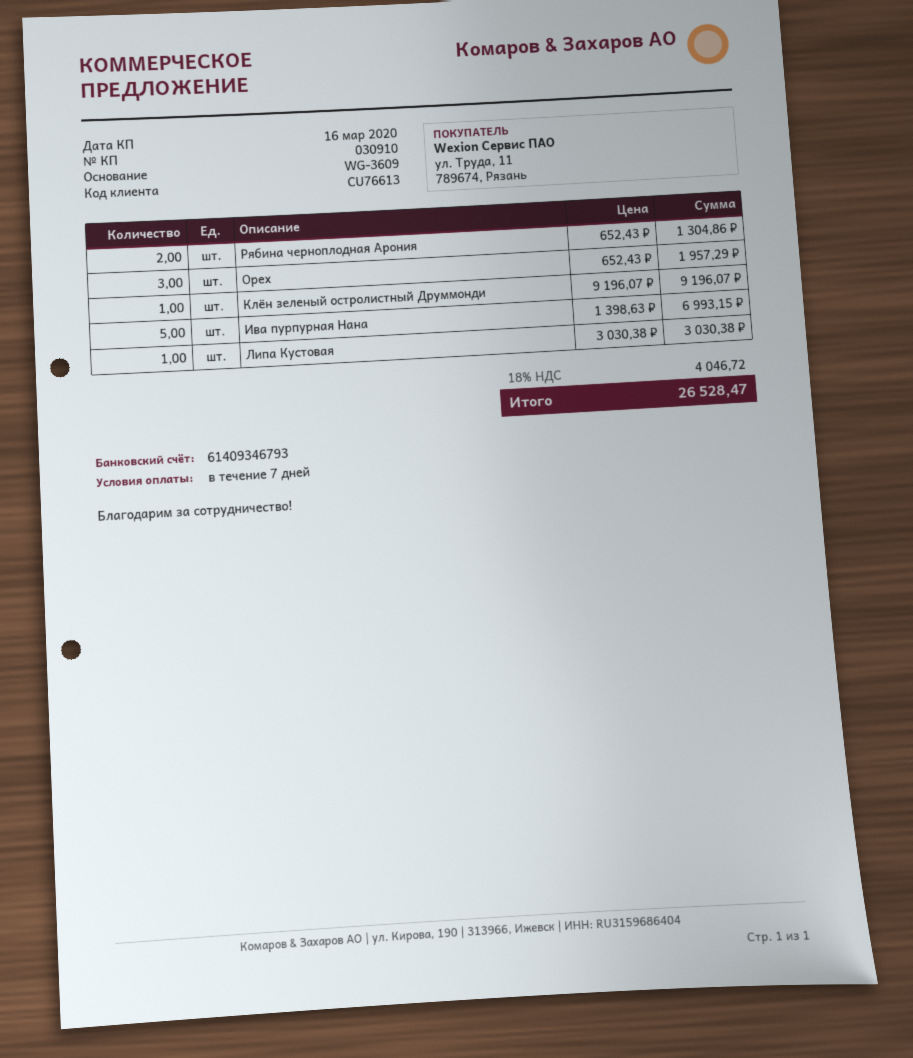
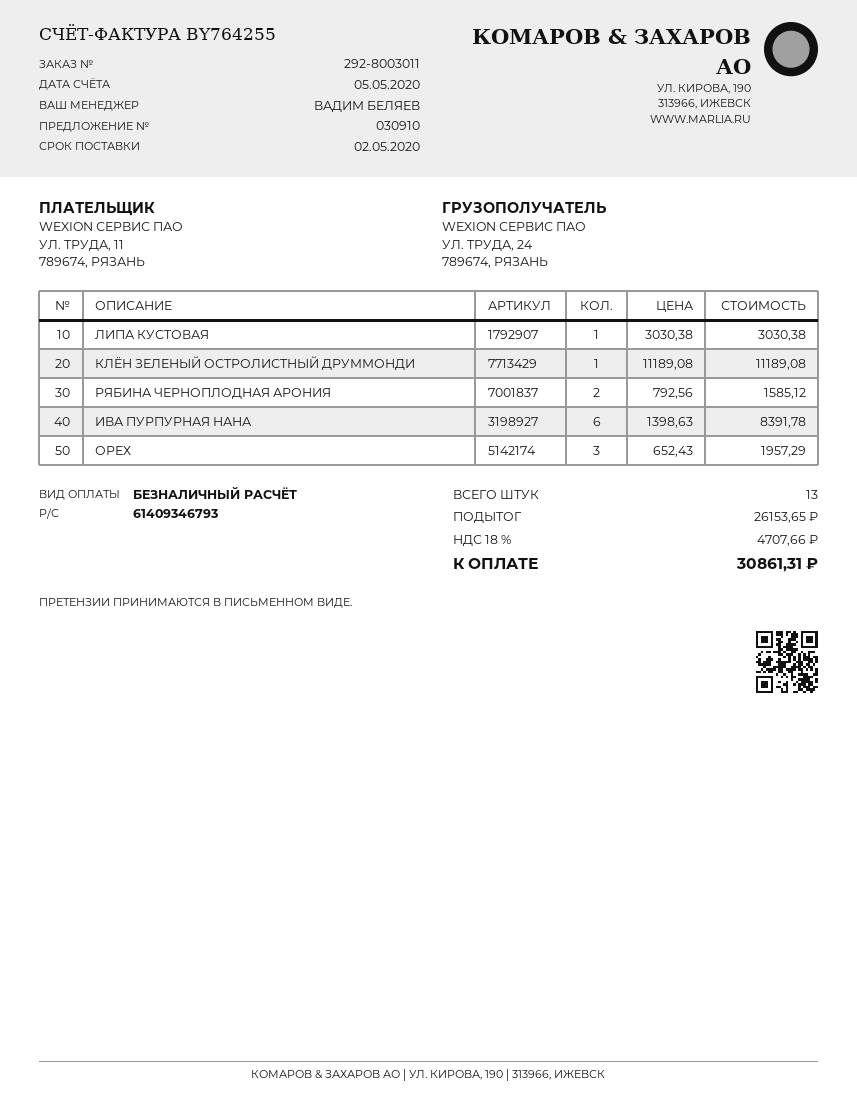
Рябина черноплодная Арония: 2 x 652.43 = 1304.86 -> 2 x 792.56 = 1585.12
Клён зеленый остролистный Друммонди: 1 x 9196.07 = 9196.07 -> 1 x 11189.08 = 11189.08
Ива пурпурная Нана: 5 x 1398.63 = 6993.15 -> 6 x 1398.63 = 8391.78
tax: 18% = 4046.72 -> 18% = 4707.66
total: 26528.47 -> 30861.31

